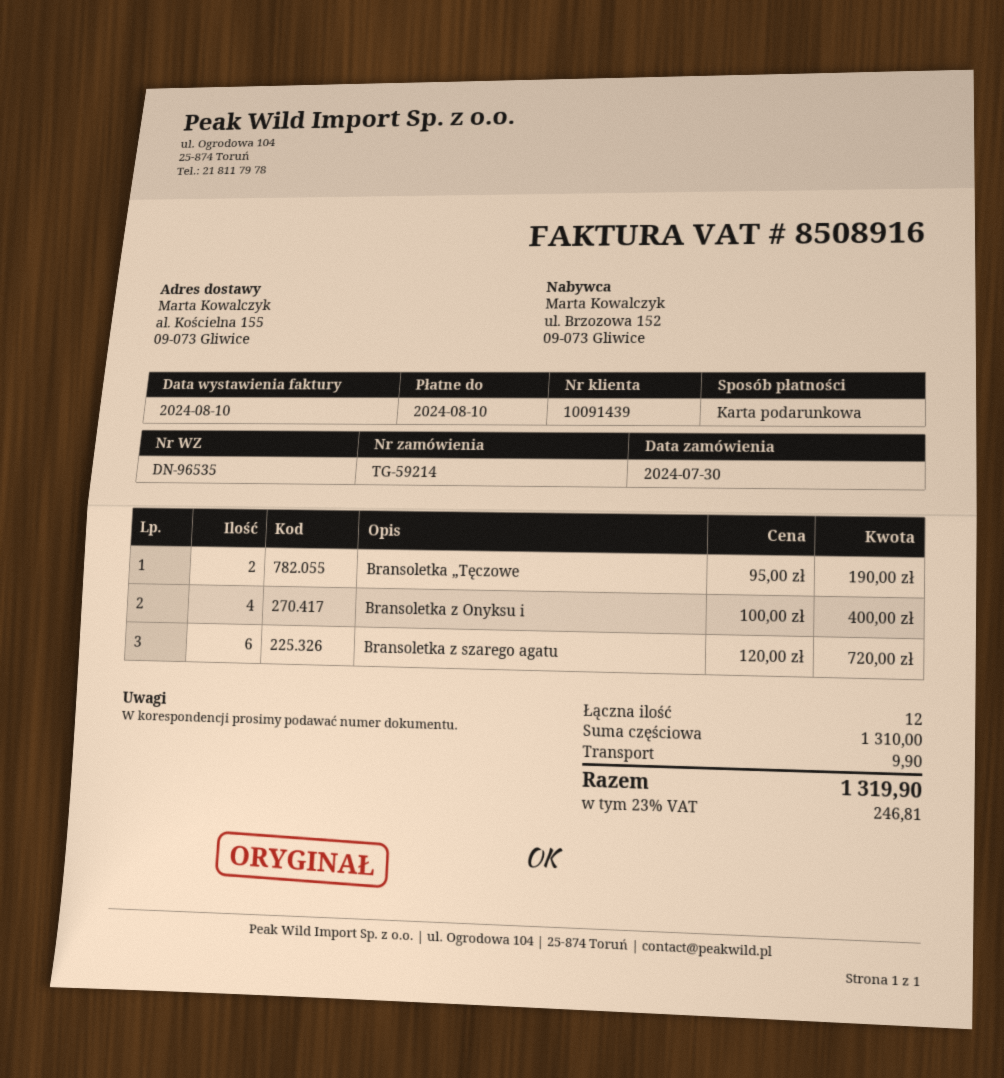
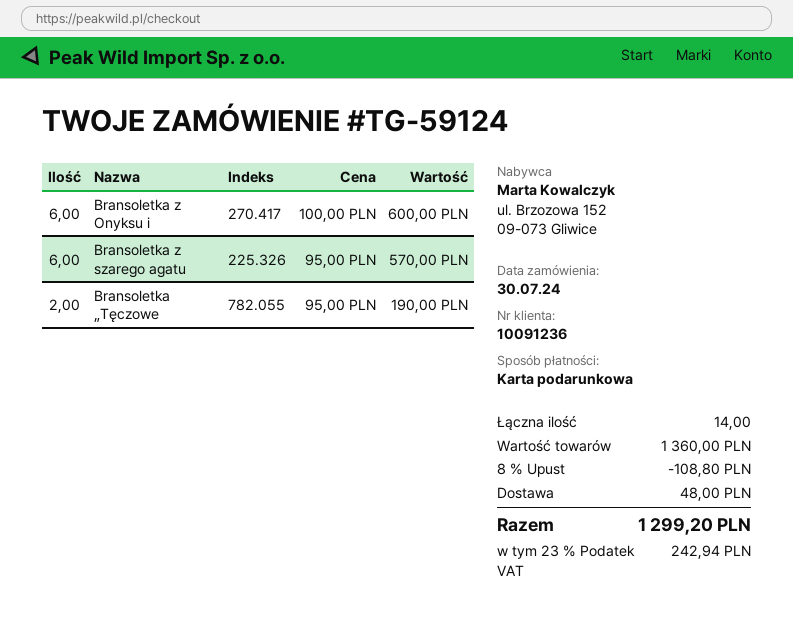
order number: TG-59214 -> TG-59124
customer number: 10091439 -> 10091236
Bransoletka z Onyksu i: 4 x 100.00 = 400.00 -> 6 x 100.00 = 600.00
Bransoletka z szarego agatu: 6 x 120.00 = 720.00 -> 6 x 95.00 = 570.00
total quantity: 12 -> 14
subtotal: 1310.00 -> 1360.00
discount: none -> 8% = 108.80
shipping: 9.90 -> 48.00
tax: 23% = 246.81 -> 23% = 242.94
total: 1319.90 -> 1299.20

